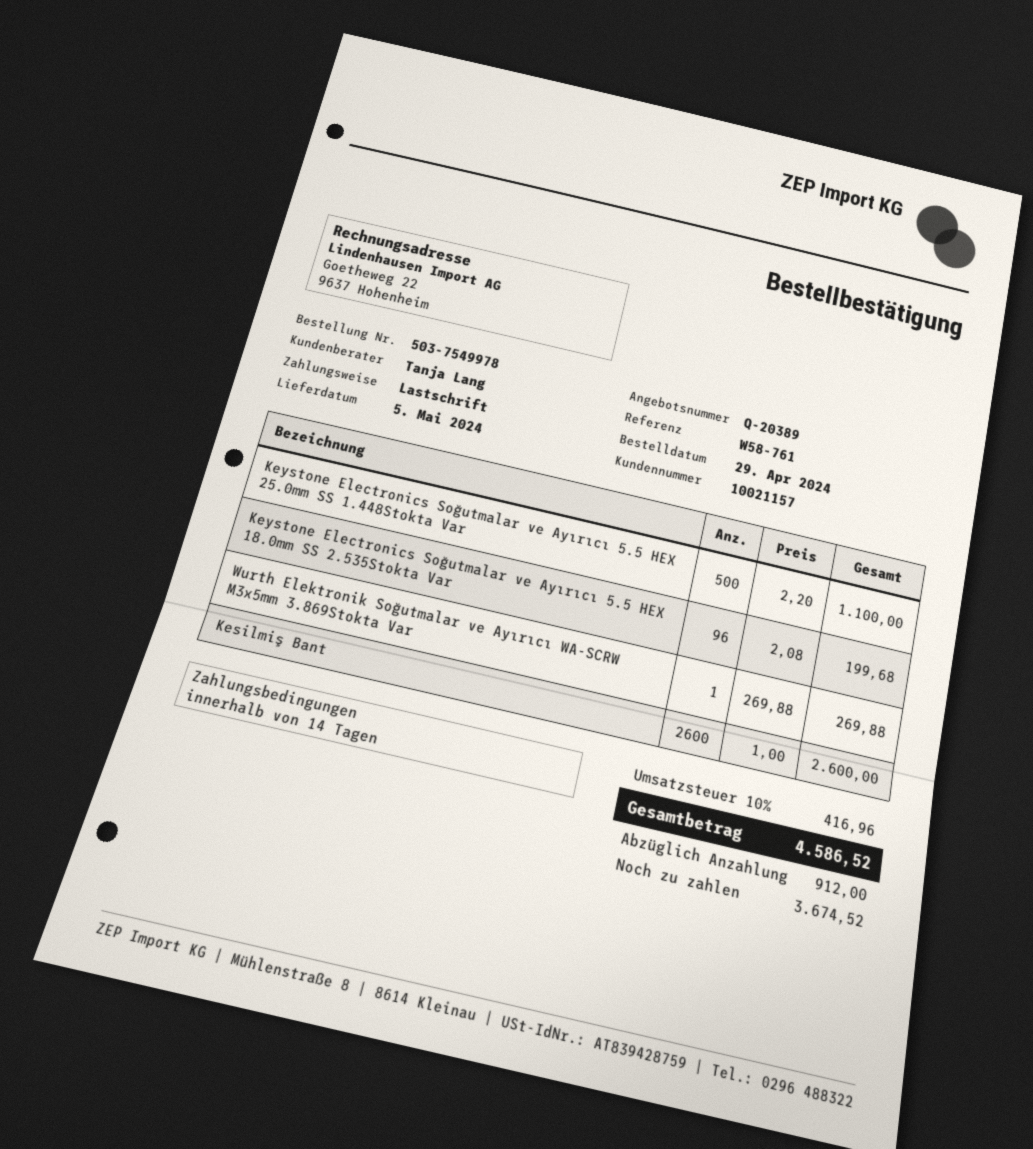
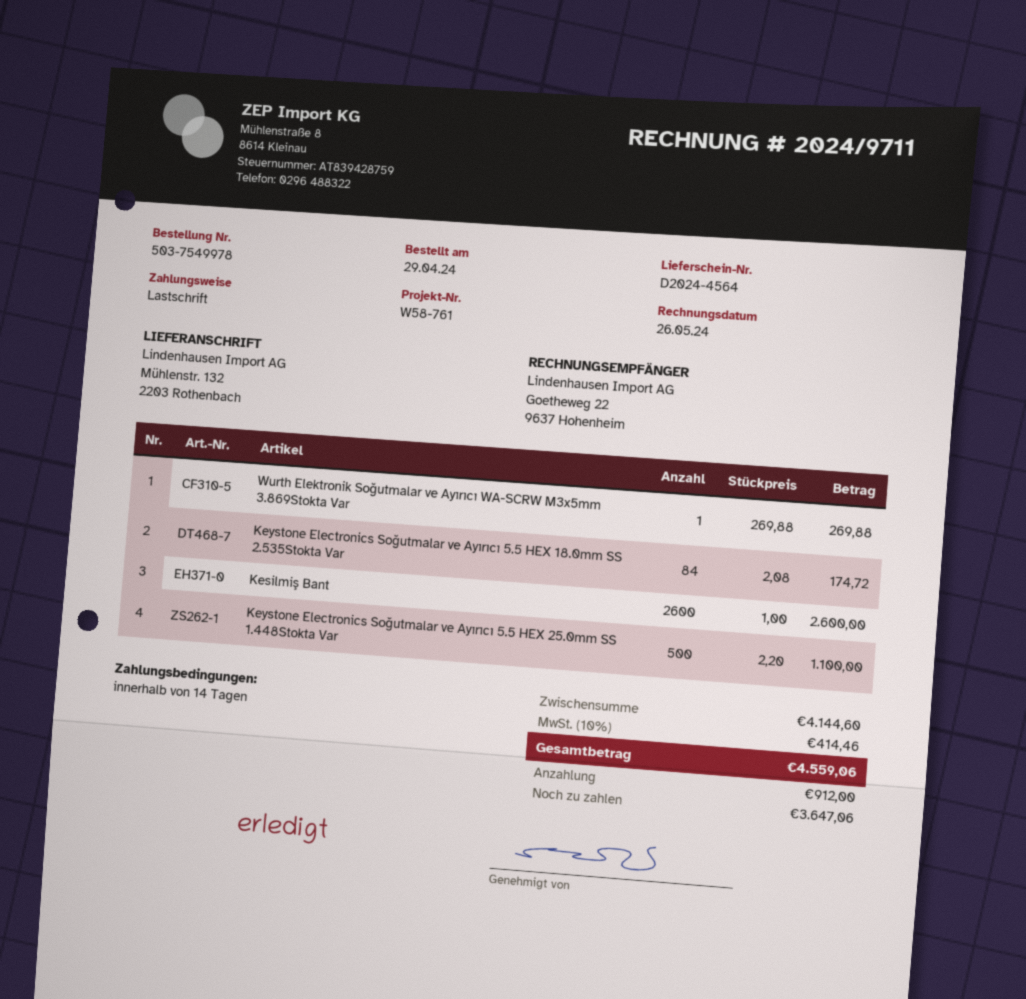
Keystone Electronics Soğutmalar ve Ayırıcı 5.5 HEX 18.0mm SS 2.535Stokta Var: 96 x 2.08 = 199.68 -> 84 x 2.08 = 174.72
tax: 10% = 416.96 -> 10% = 414.46
total: 4586.52 -> 4559.06
balance: 3674.52 -> 3647.06

